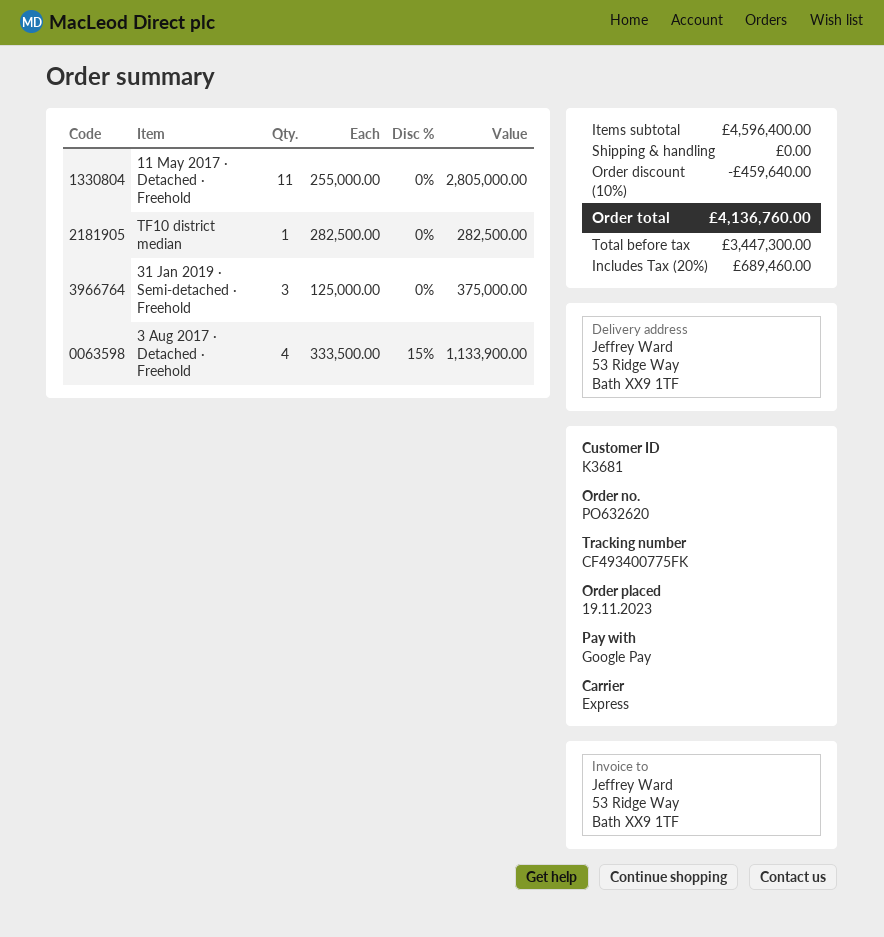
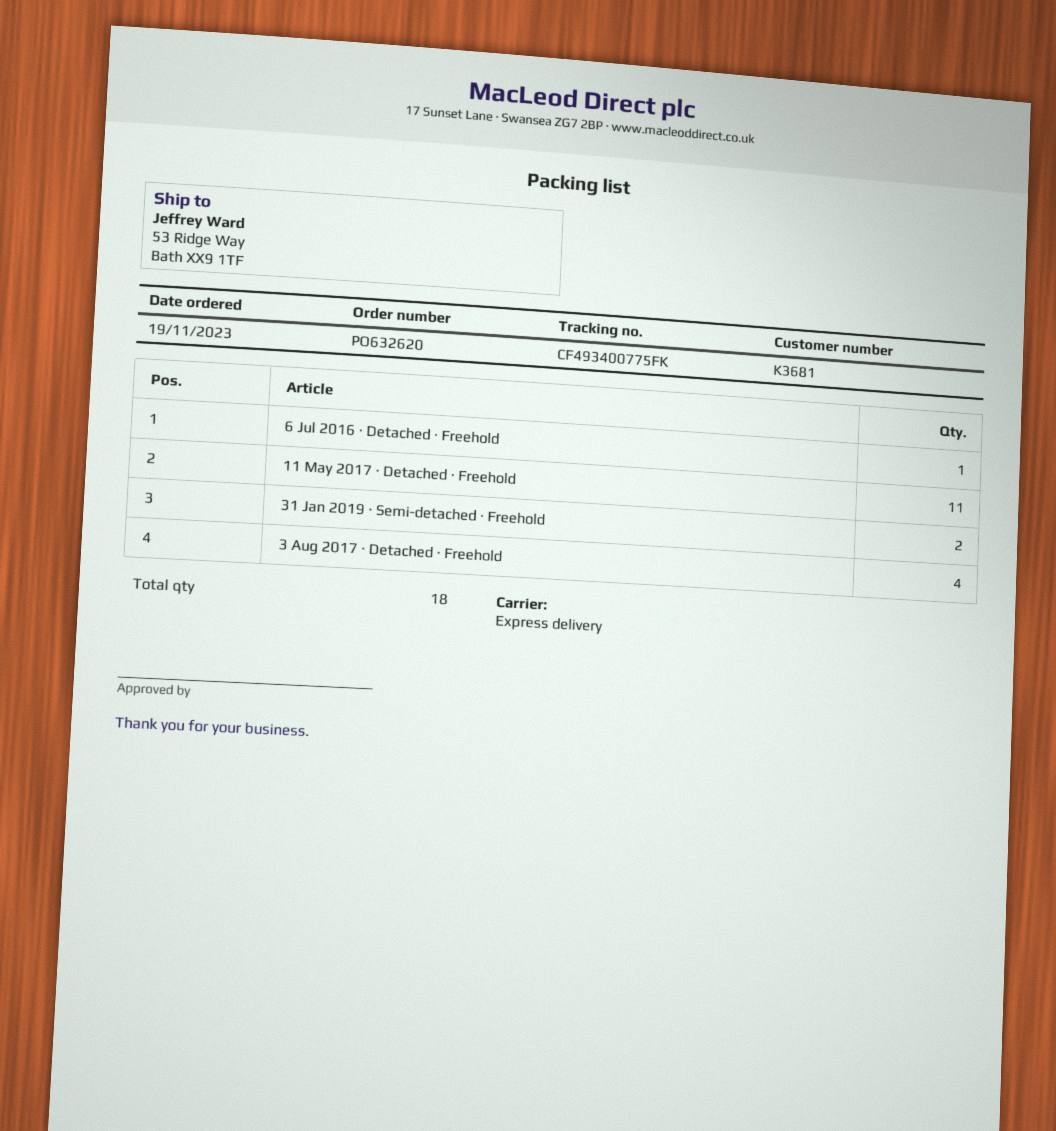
TF10 district median: 1 -> none
31 Jan 2019 · Semi-detached · Freehold: 3 -> 2
6 Jul 2016 · Detached · Freehold: none -> 1

